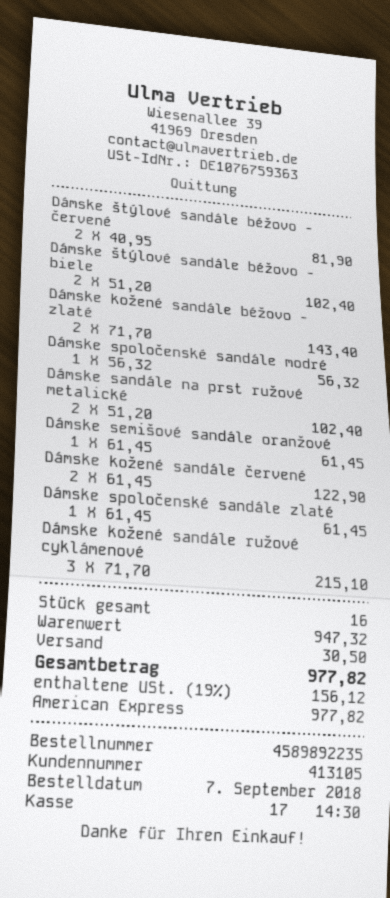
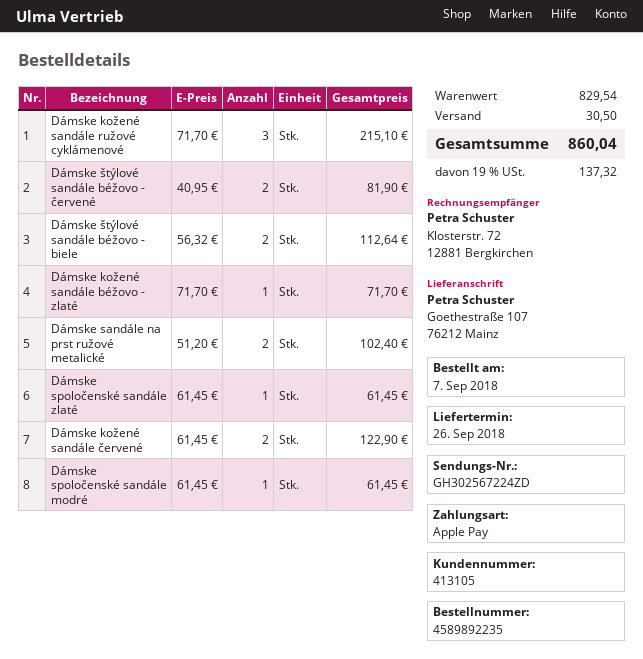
payment method: American Express -> Apple Pay
Dámske štýlové sandále béžovo - biele: 2 x 51.20 = 102.40 -> 2 x 56.32 = 112.64
Dámske kožené sandále béžovo - zlaté: 2 x 71.70 = 143.40 -> 1 x 71.70 = 71.70
Dámske spoločenské sandále modré: 1 x 56.32 = 56.32 -> 1 x 61.45 = 61.45
Dámske semišové sandále oranžové: 1 x 61.45 = 61.45 -> none
subtotal: 947.32 -> 829.54
tax: 19% = 156.12 -> 19% = 137.32
total: 977.82 -> 860.04

